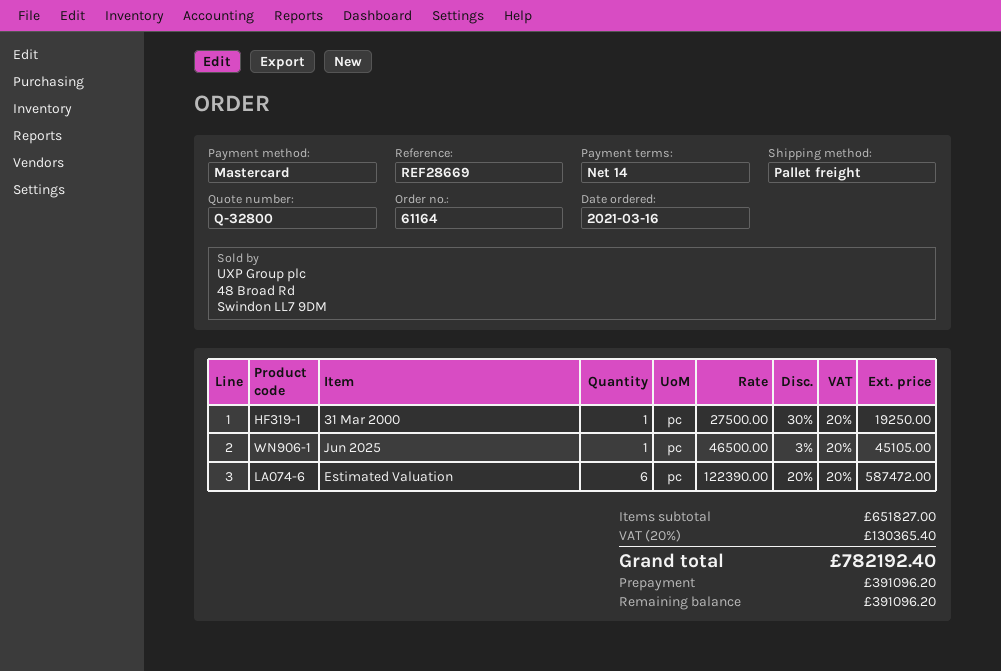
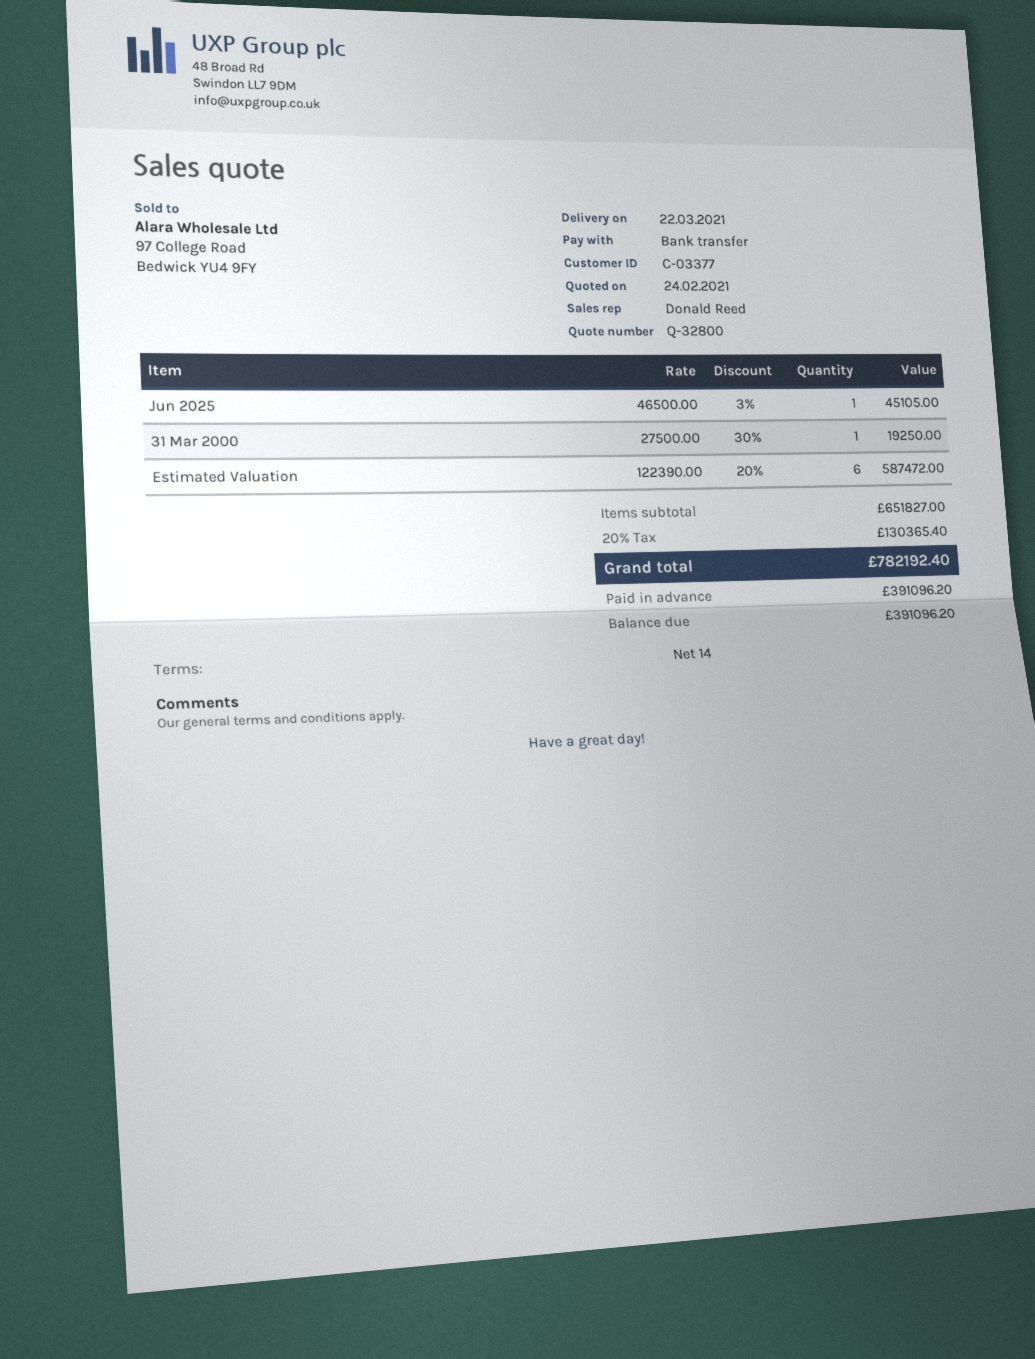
payment method: Mastercard -> bank transfer

